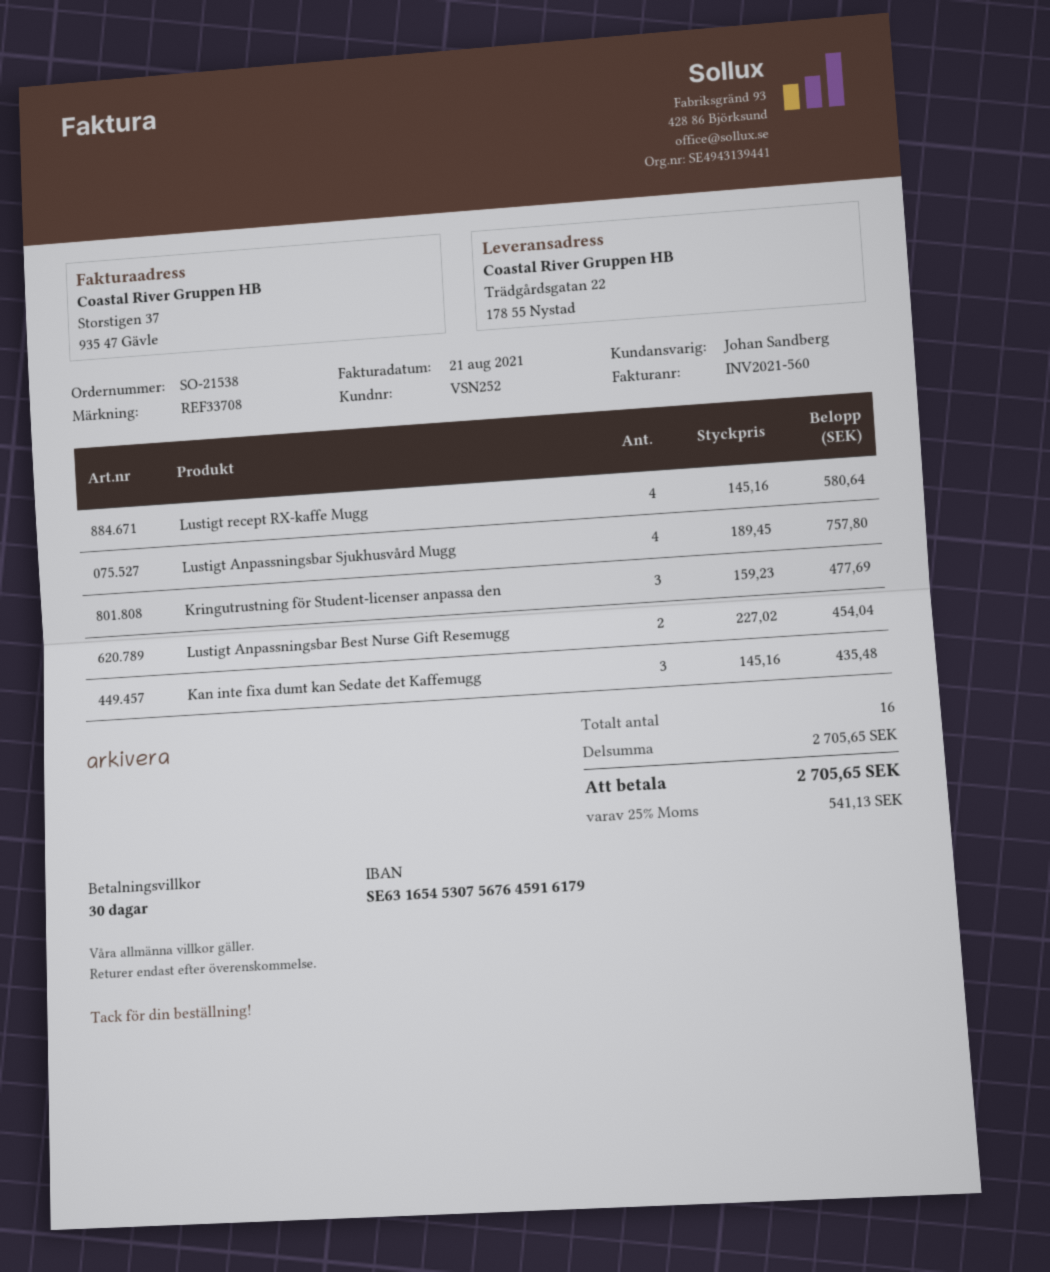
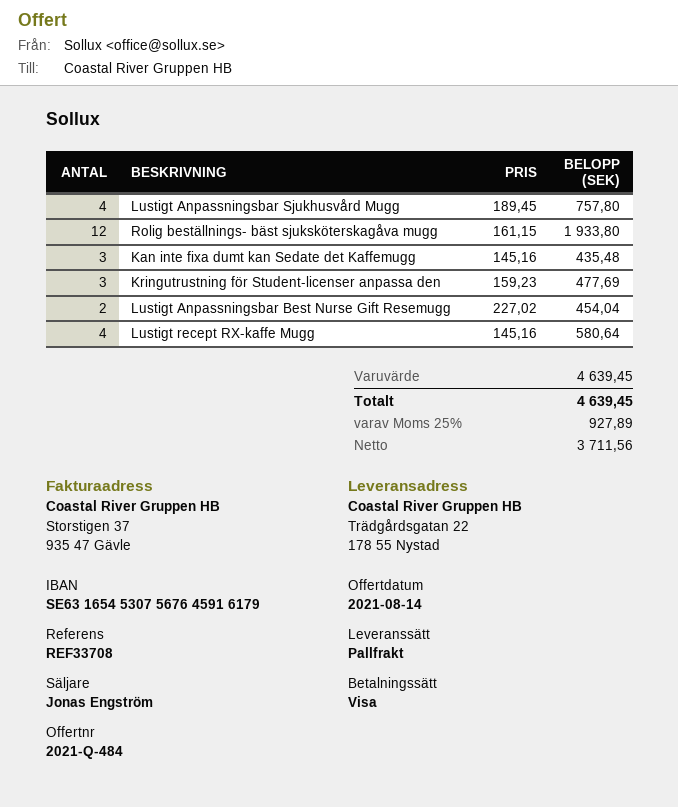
sales rep: Johan Sandberg -> Jonas Engström
Rolig beställnings- bäst sjuksköterskagåva mugg: none -> 12 x 161.15 = 1933.80
subtotal: 2705.65 -> 4639.45
tax: 25% = 541.13 -> 25% = 927.89
total: 2705.65 -> 4639.45

